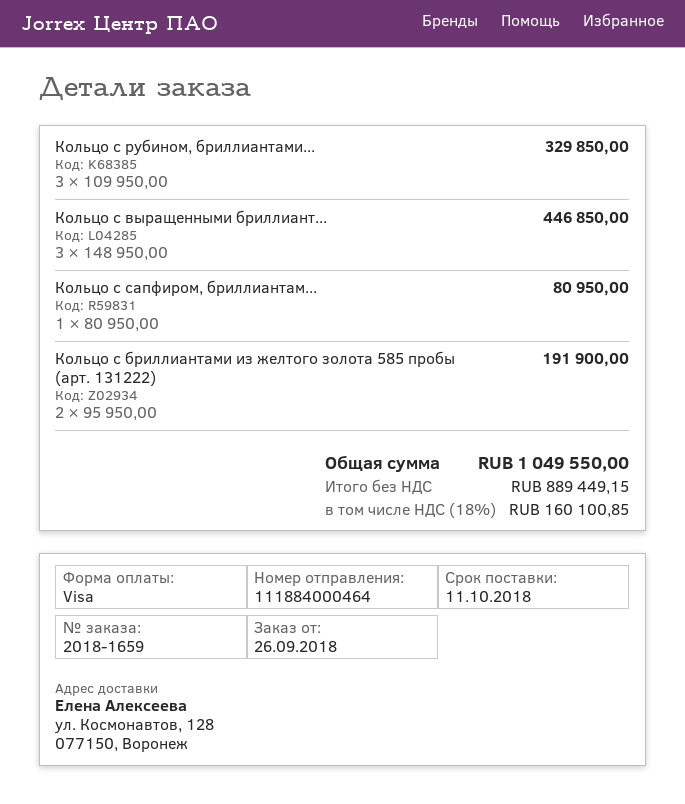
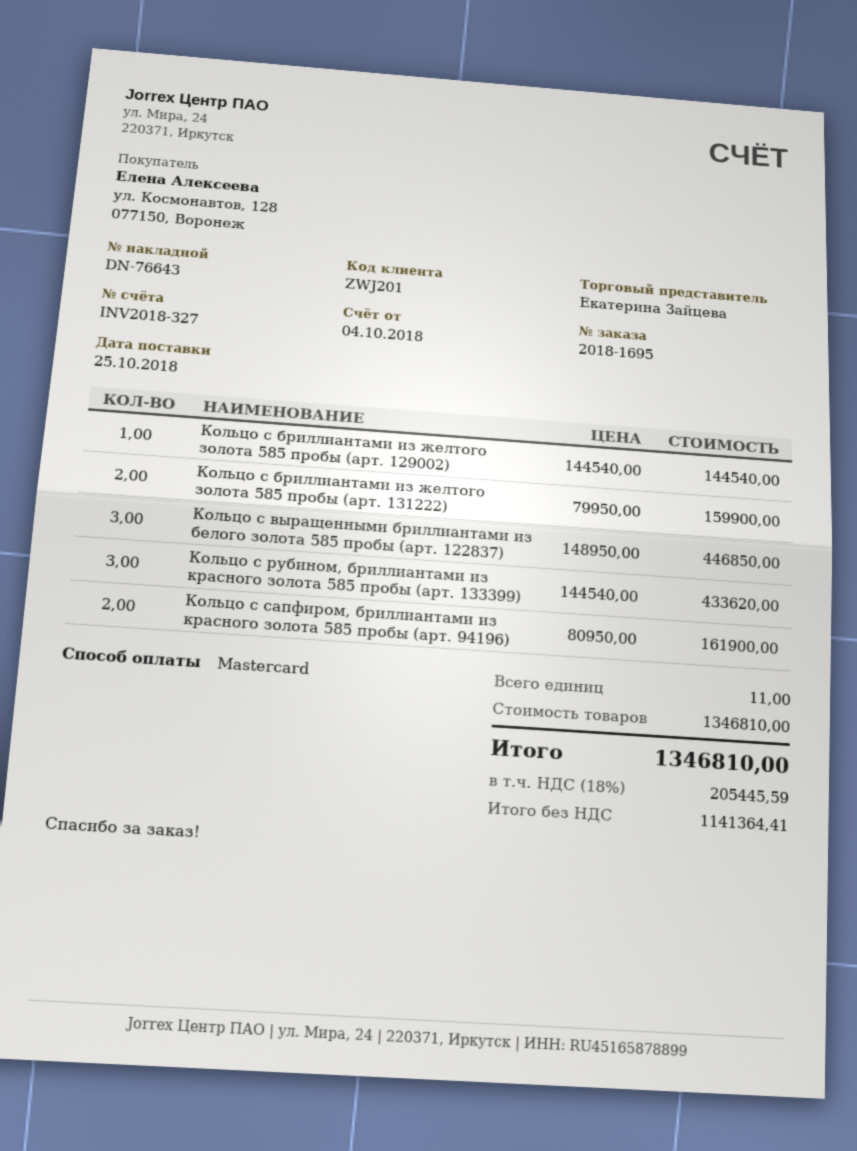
order number: 2018-1659 -> 2018-1695
delivery date: 2018-10-11 -> 2018-10-25
payment method: Visa -> Mastercard
Кольцо с рубином, бриллиантами...: 3 x 109950.00 = 329850.00 -> 3 x 144540.00 = 433620.00
Кольцо с сапфиром, бриллиантам...: 1 x 80950.00 = 80950.00 -> 2 x 80950.00 = 161900.00
Кольцо с бриллиантами из желтого золота 585 пробы (арт. 131222): 2 x 95950.00 = 191900.00 -> 2 x 79950.00 = 159900.00
Кольцо с бриллиантами из желтого золота 585 пробы (арт. 129002): none -> 1 x 144540.00 = 144540.00
net: 889449.15 -> 1141364.41
tax: 18% = 160100.85 -> 18% = 205445.59
total: 1049550.00 -> 1346810.00

